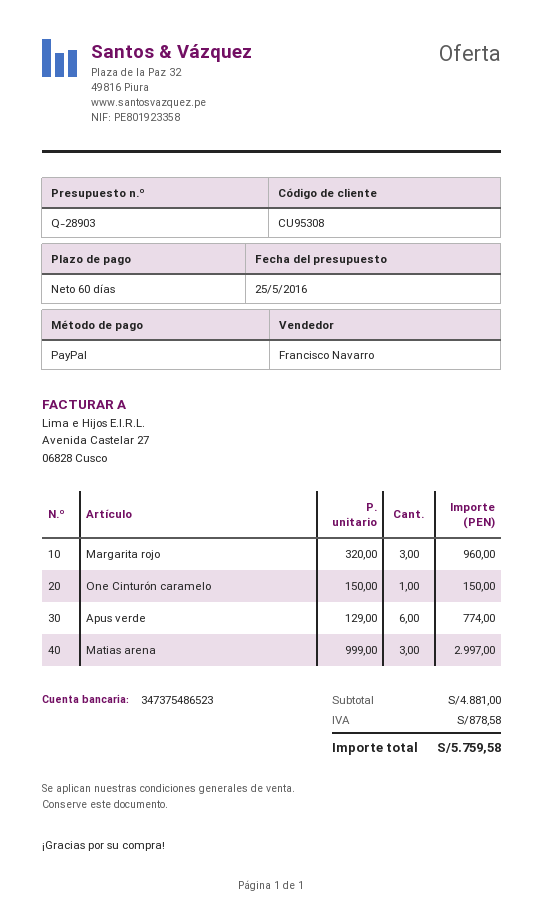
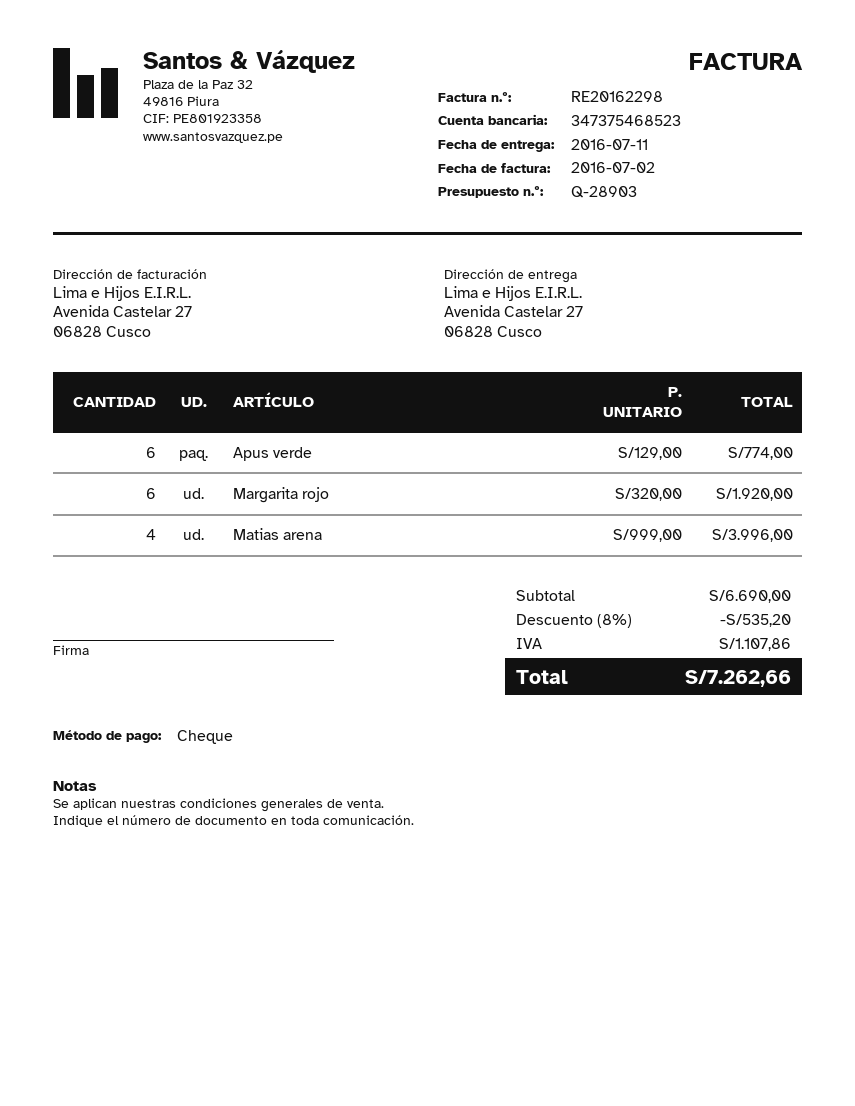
payment method: PayPal -> cheque
bank account: 347375486523 -> 347375468523
Margarita rojo: 3 x 320.00 = 960.00 -> 6 x 320.00 = 1920.00
One Cinturón caramelo: 1 x 150.00 = 150.00 -> none
Matias arena: 3 x 999.00 = 2997.00 -> 4 x 999.00 = 3996.00
subtotal: 4881.00 -> 6690.00
discount: none -> 8% = 535.20
tax: 878.58 -> 1107.86
total: 5759.58 -> 7262.66

